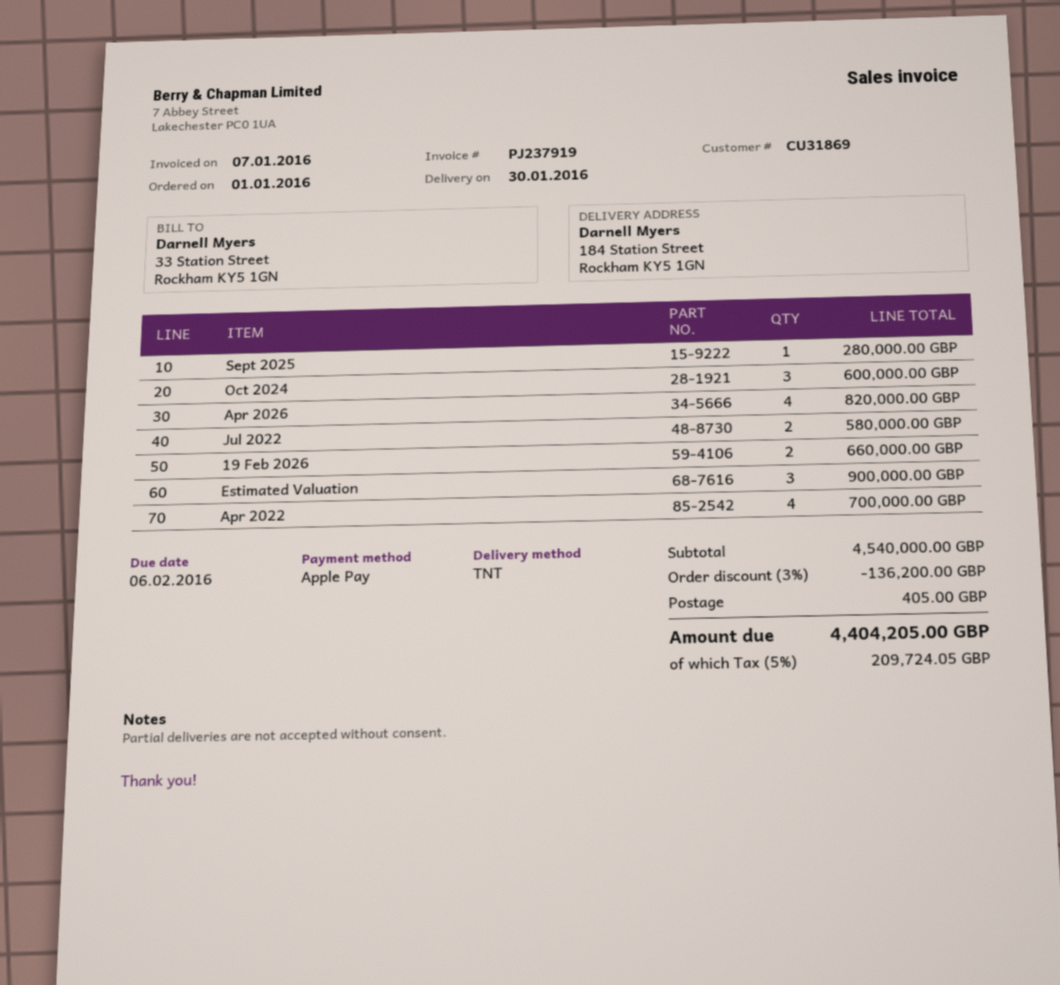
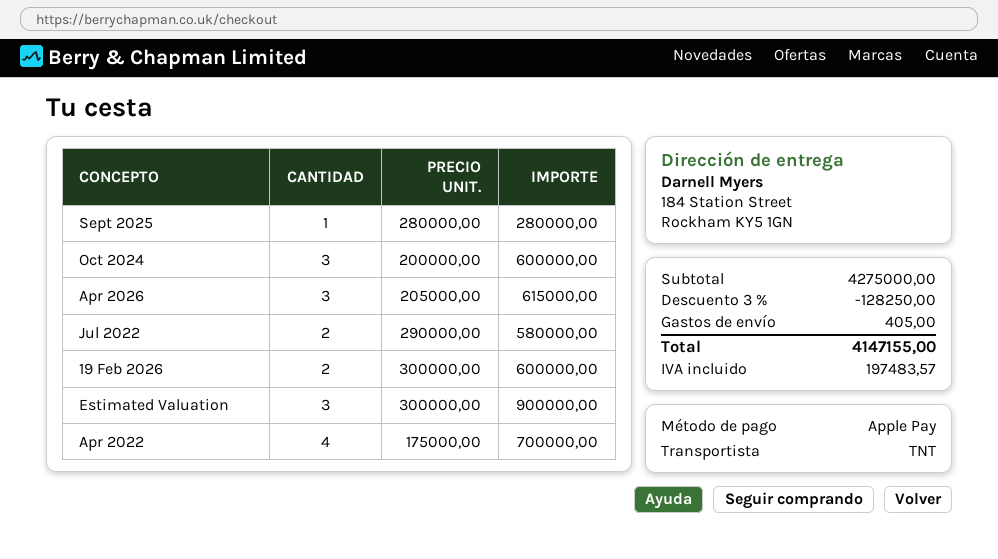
Apr 2026: 4 for 820000.00 -> 3 for 615000.00
19 Feb 2026: 2 for 660000.00 -> 2 for 600000.00
subtotal: 4540000.00 -> 4275000.00
discount: 3% = 136200.00 -> 3% = 128250.00
tax: 209724.05 -> 197483.57
total: 4404205.00 -> 4147155.00

